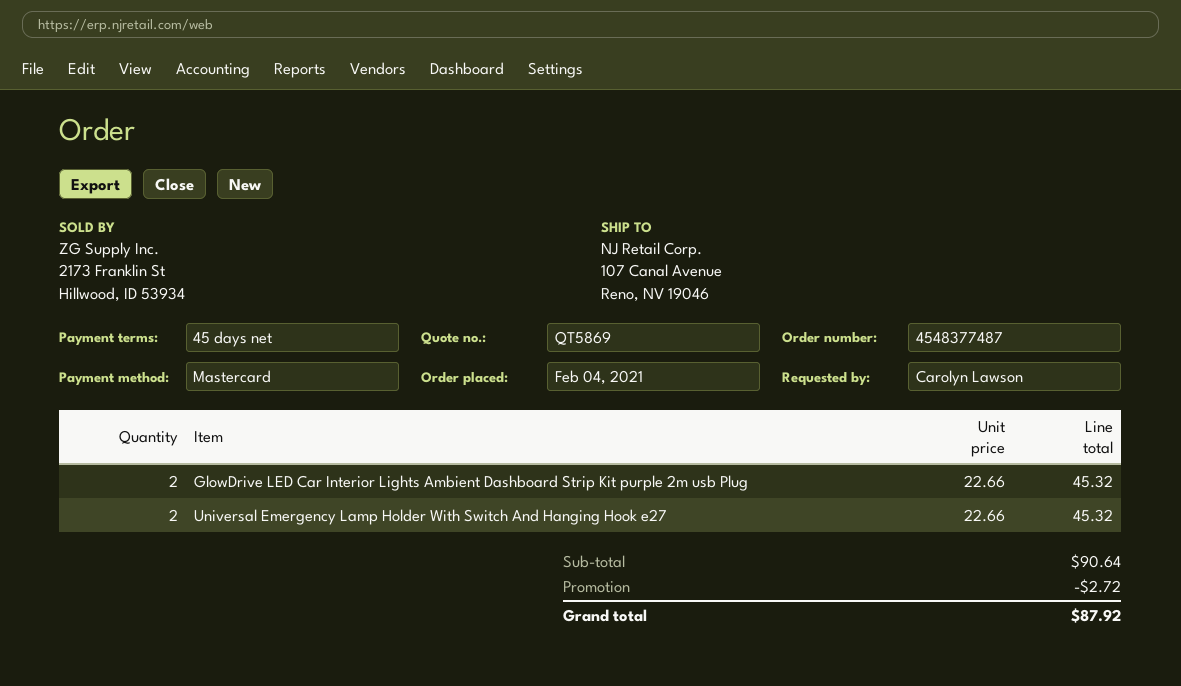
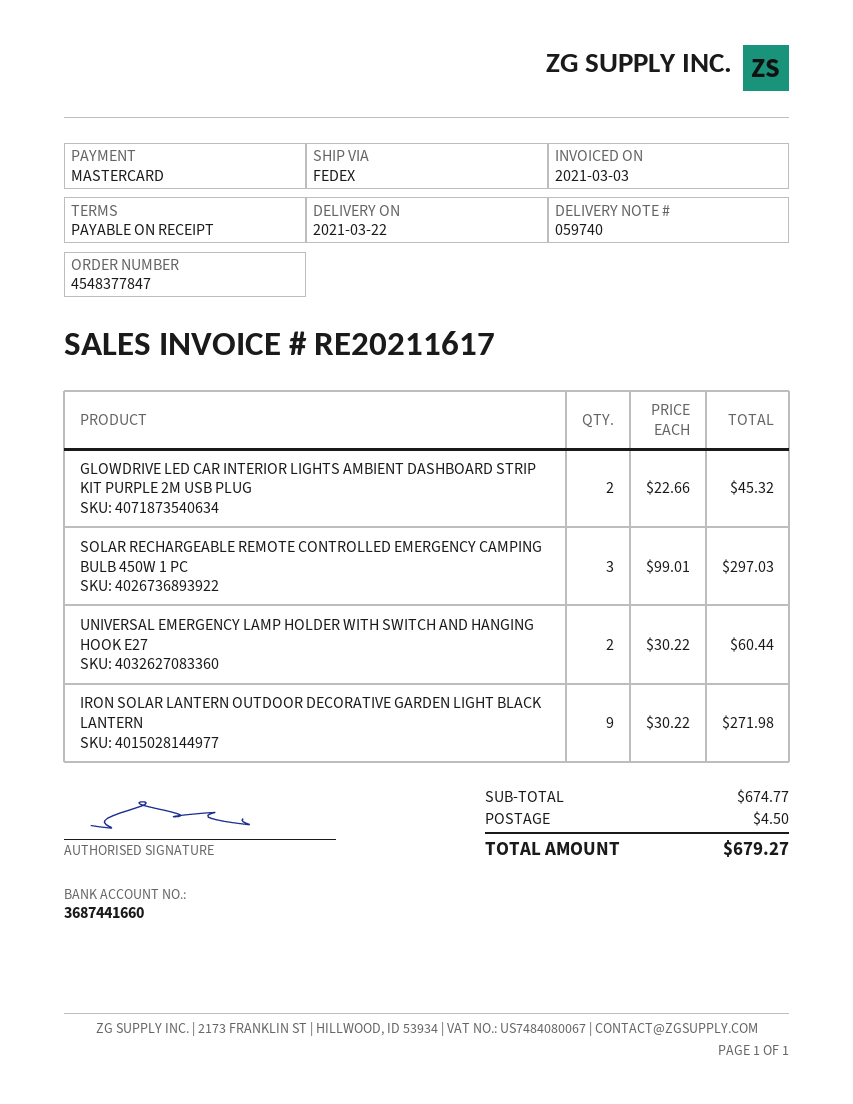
order number: 4548377487 -> 4548377847
payment terms: 45 days -> on receipt
Universal Emergency Lamp Holder With Switch And Hanging Hook e27: 2 x 22.66 = 45.32 -> 2 x 30.22 = 60.44
SOLAR RECHARGEABLE REMOTE CONTROLLED EMERGENCY CAMPING BULB 450W 1 PC: none -> 3 x 99.01 = 297.03
IRON SOLAR LANTERN OUTDOOR DECORATIVE GARDEN LIGHT BLACK LANTERN: none -> 9 x 30.22 = 271.98
subtotal: 90.64 -> 674.77
discount: 2.72 -> none
shipping: none -> 4.50
total: 87.92 -> 679.27

